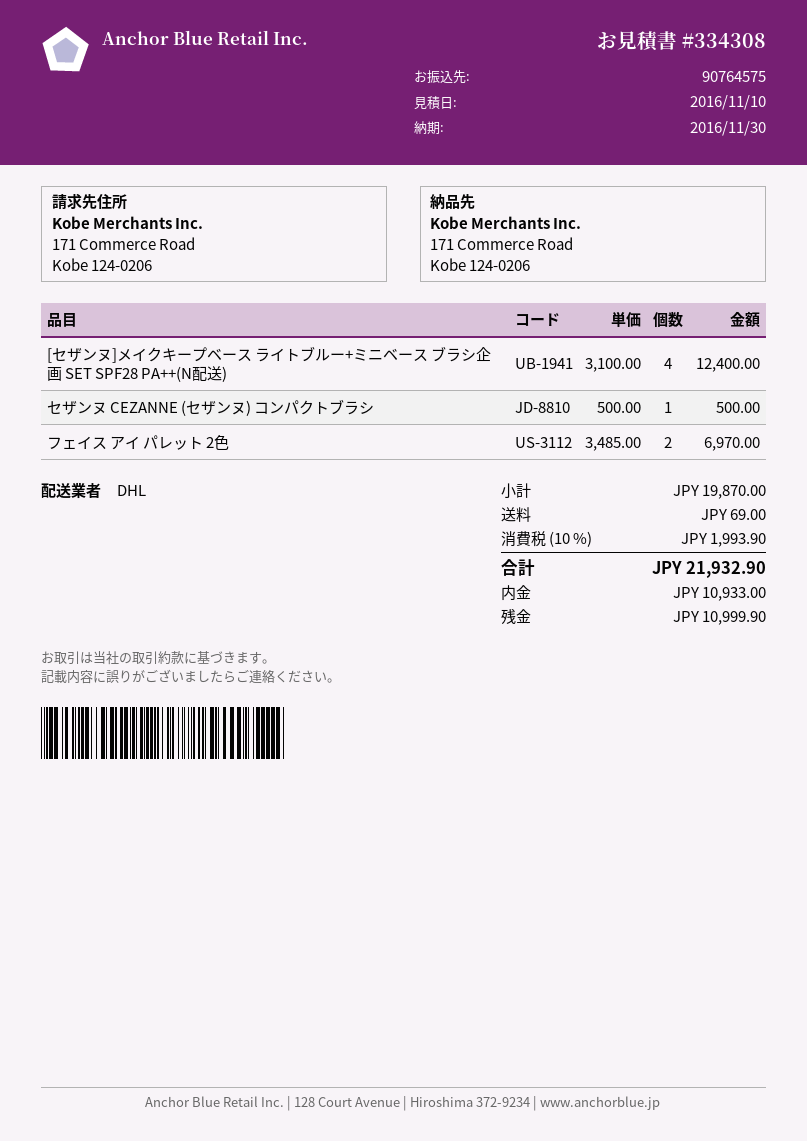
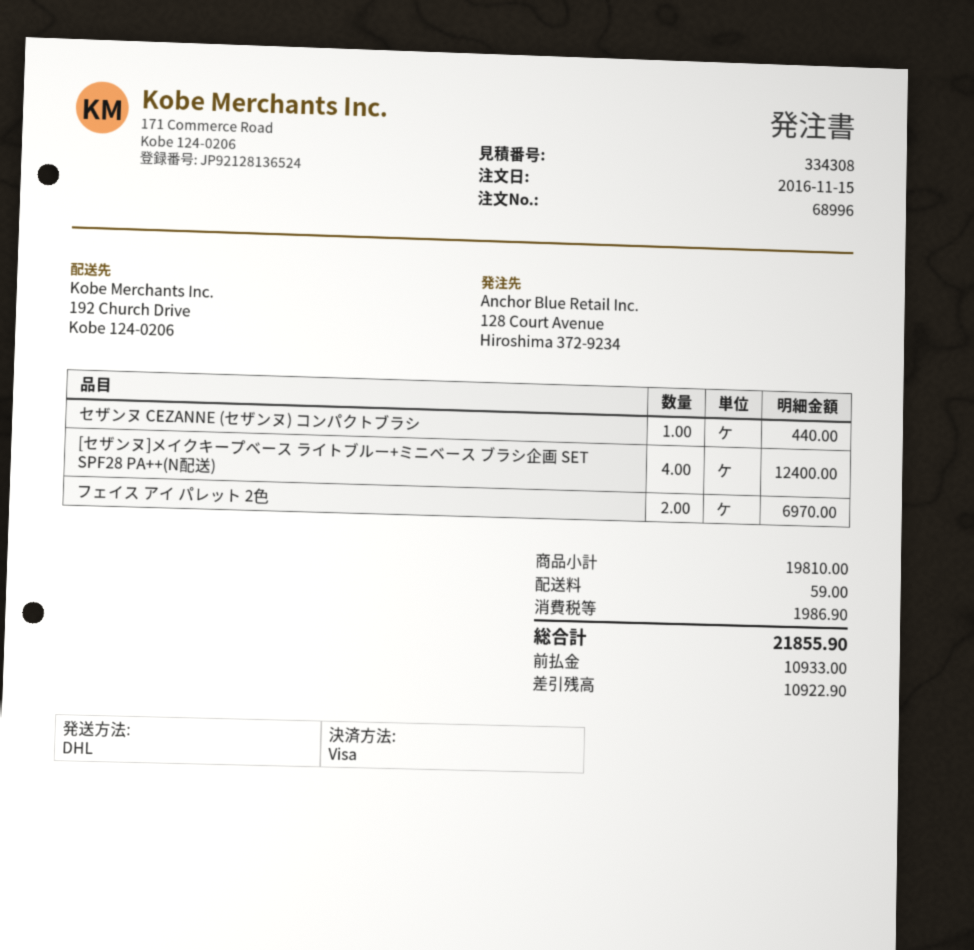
ship to: 171 Commerce Road, Kobe 124-0206 -> 192 Church Drive, Kobe 124-0206
セザンヌ CEZANNE (セザンヌ) コンパクトブラシ: 1 for 500.00 -> 1 for 440.00
subtotal: 19870.00 -> 19810.00
shipping: 69.00 -> 59.00
tax: 1993.90 -> 1986.90
total: 21932.90 -> 21855.90
balance: 10999.90 -> 10922.90

